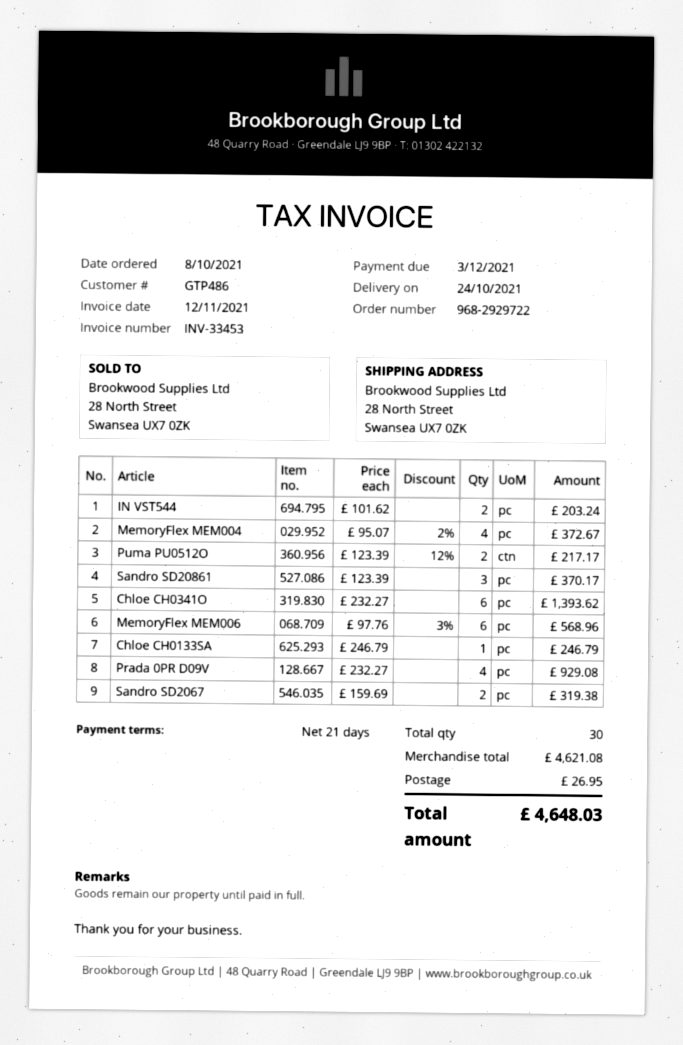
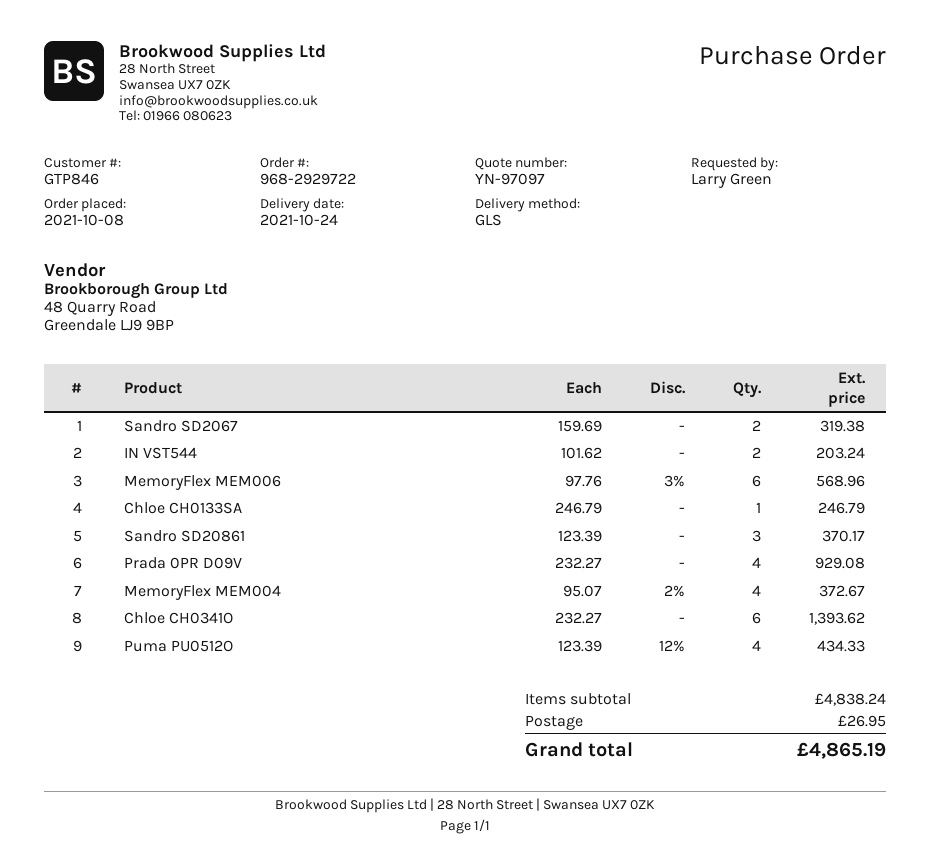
customer number: GTP486 -> GTP846
Puma PU0512O: 2 x 123.39 - 12% = 217.17 -> 4 x 123.39 - 12% = 434.33
subtotal: 4621.08 -> 4838.24
total: 4648.03 -> 4865.19

